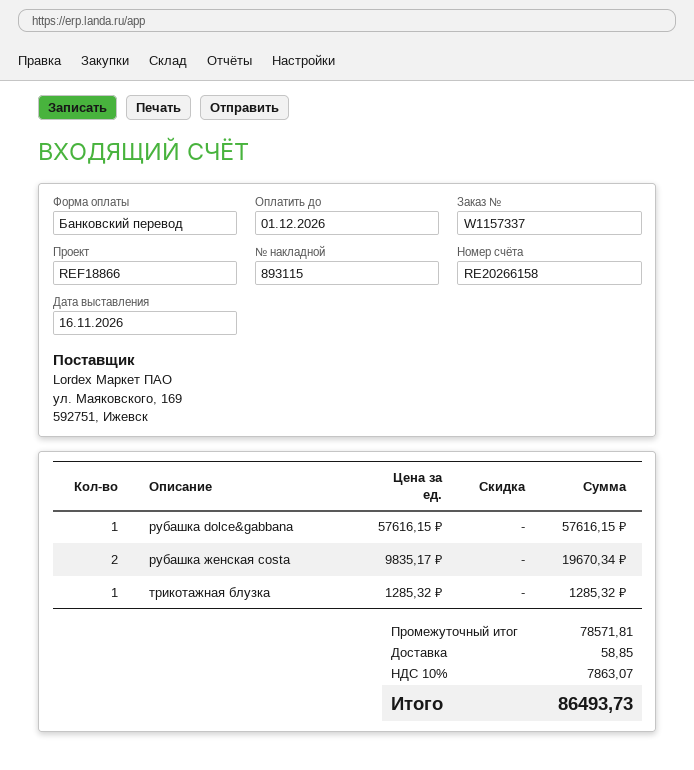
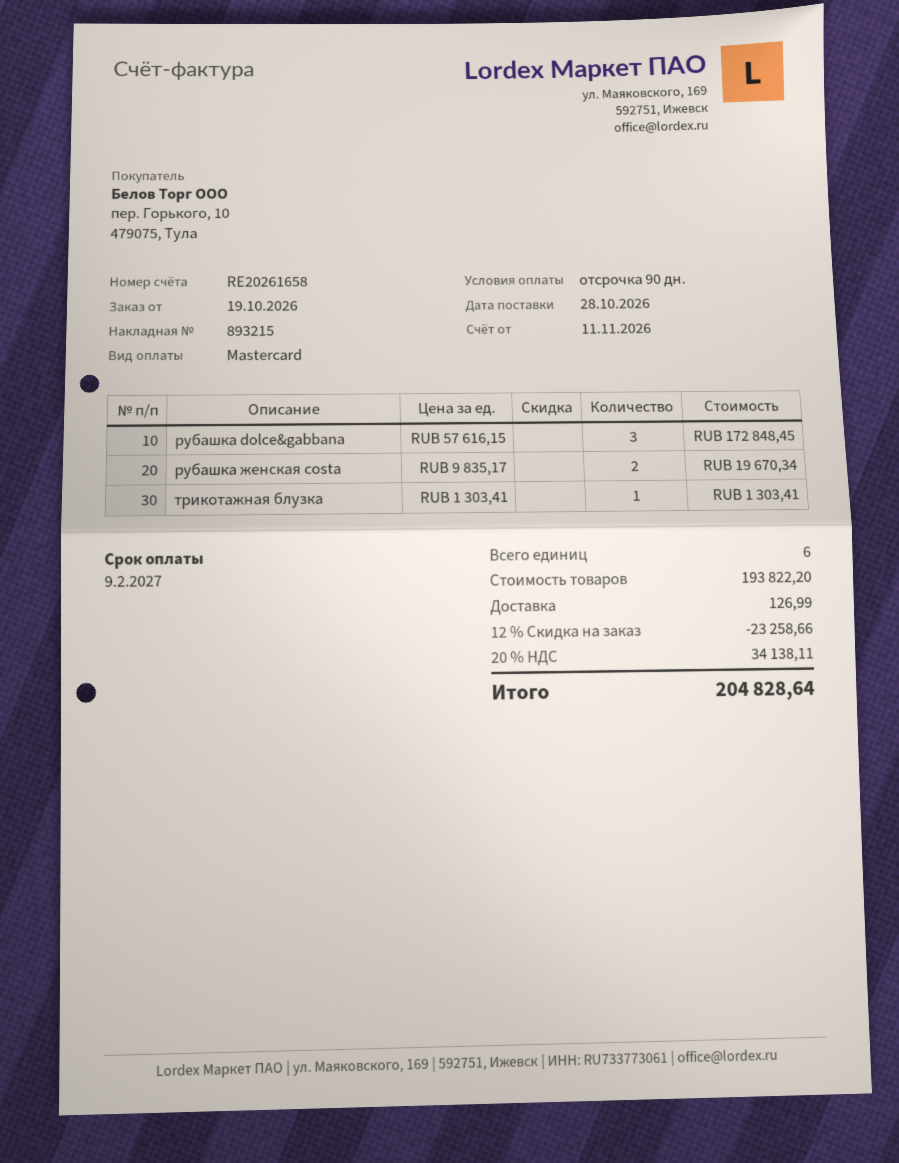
delivery note number: 893115 -> 893215
invoice number: RE20266158 -> RE20261658
invoice date: 2026-11-16 -> 2026-11-11
due date: 2026-12-01 -> 2027-02-09
payment method: bank transfer -> Mastercard
рубашка dolce&gabbana: 1 x 57616.15 = 57616.15 -> 3 x 57616.15 = 172848.45
трикотажная блузка: 1 x 1285.32 = 1285.32 -> 1 x 1303.41 = 1303.41
subtotal: 78571.81 -> 193822.20
discount: none -> 12% = 23258.66
shipping: 58.85 -> 126.99
tax: 10% = 7863.07 -> 20% = 34138.11
total: 86493.73 -> 204828.64

